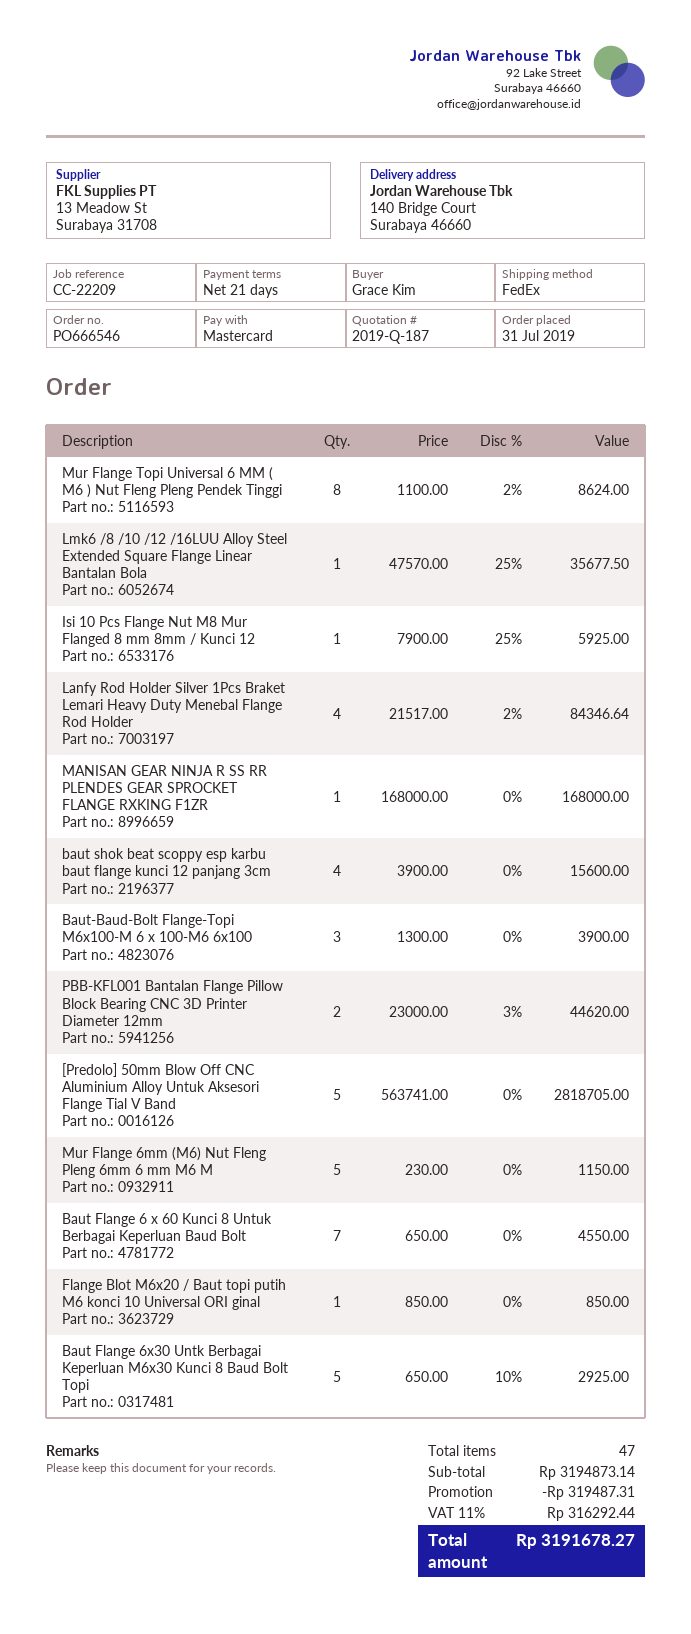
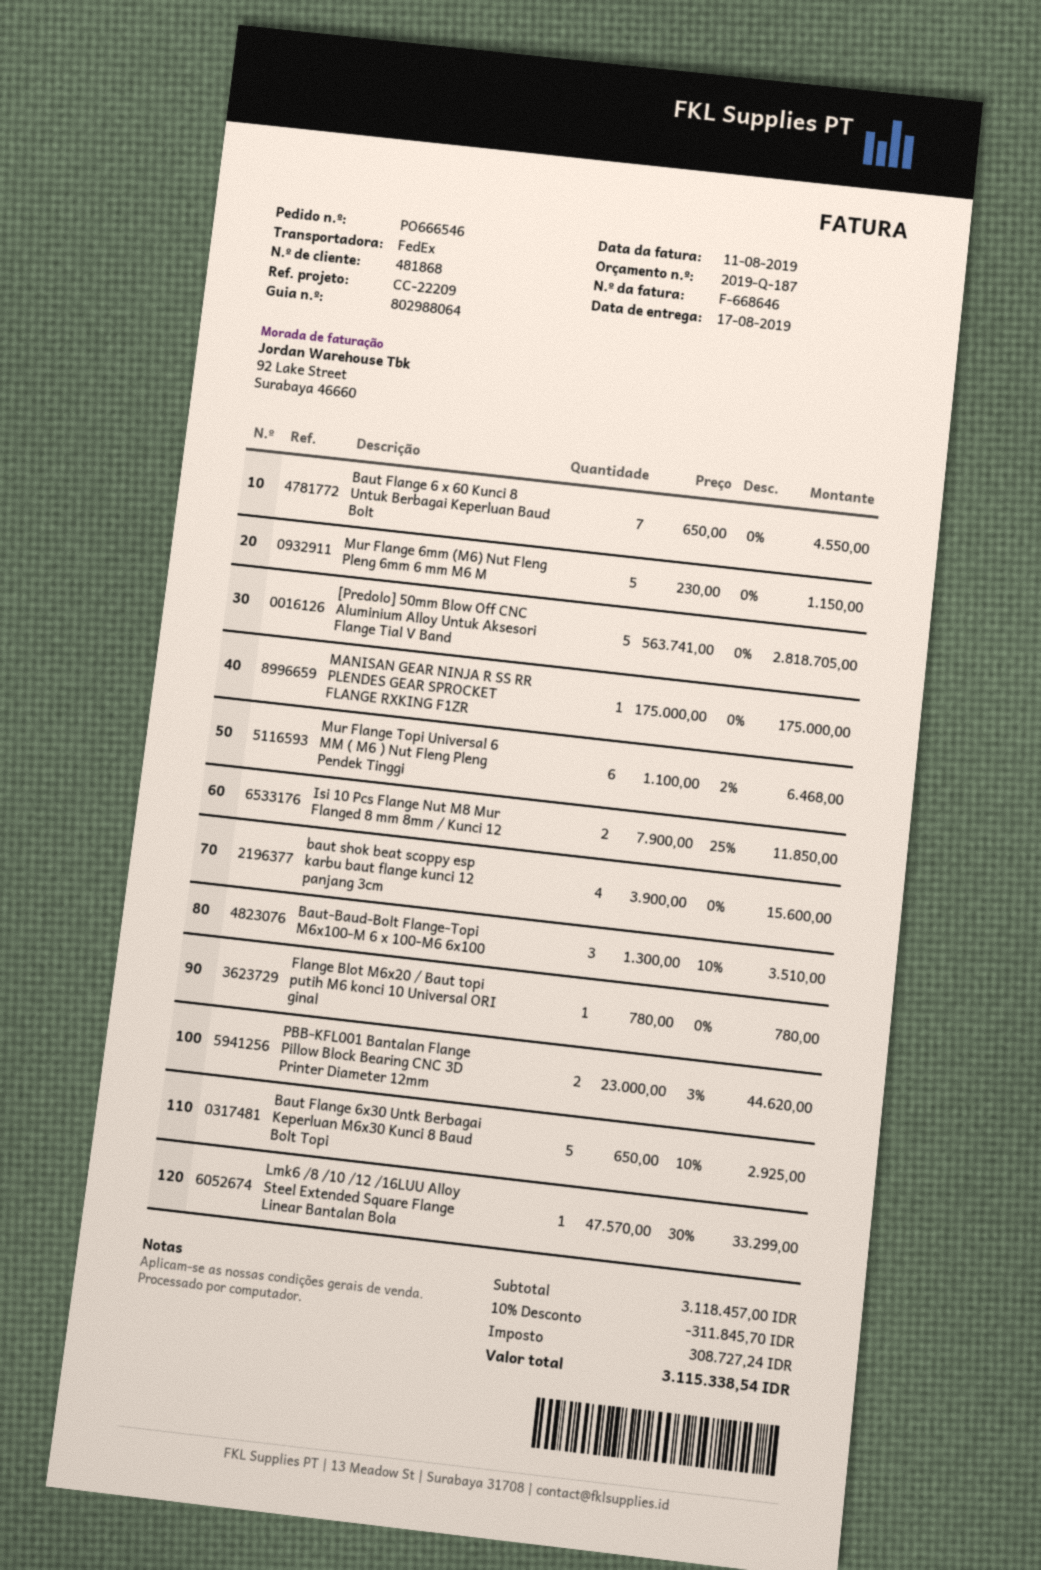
Mur Flange Topi Universal 6 MM ( M6 ) Nut Fleng Pleng Pendek Tinggi: 8 x 1100.00 - 2% = 8624.00 -> 6 x 1100.00 - 2% = 6468.00
Lmk6 /8 /10 /12 /16LUU Alloy Steel Extended Square Flange Linear Bantalan Bola: 1 x 47570.00 - 25% = 35677.50 -> 1 x 47570.00 - 30% = 33299.00
Isi 10 Pcs Flange Nut M8 Mur Flanged 8 mm 8mm / Kunci 12: 1 x 7900.00 - 25% = 5925.00 -> 2 x 7900.00 - 25% = 11850.00
Lanfy Rod Holder Silver 1Pcs Braket Lemari Heavy Duty Menebal Flange Rod Holder: 4 x 21517.00 - 2% = 84346.64 -> none
MANISAN GEAR NINJA R SS RR PLENDES GEAR SPROCKET FLANGE RXKING F1ZR: 1 x 168000.00 = 168000.00 -> 1 x 175000.00 = 175000.00
Baut-Baud-Bolt Flange-Topi M6x100-M 6 x 100-M6 6x100: 3 x 1300.00 = 3900.00 -> 3 x 1300.00 - 10% = 3510.00
Flange Blot M6x20 / Baut topi putih M6 konci 10 Universal ORI ginal: 1 x 850.00 = 850.00 -> 1 x 780.00 = 780.00
subtotal: 3194873.14 -> 3118457.00
discount: 319487.31 -> 311845.70
tax: 316292.44 -> 308727.24
total: 3191678.27 -> 3115338.54

